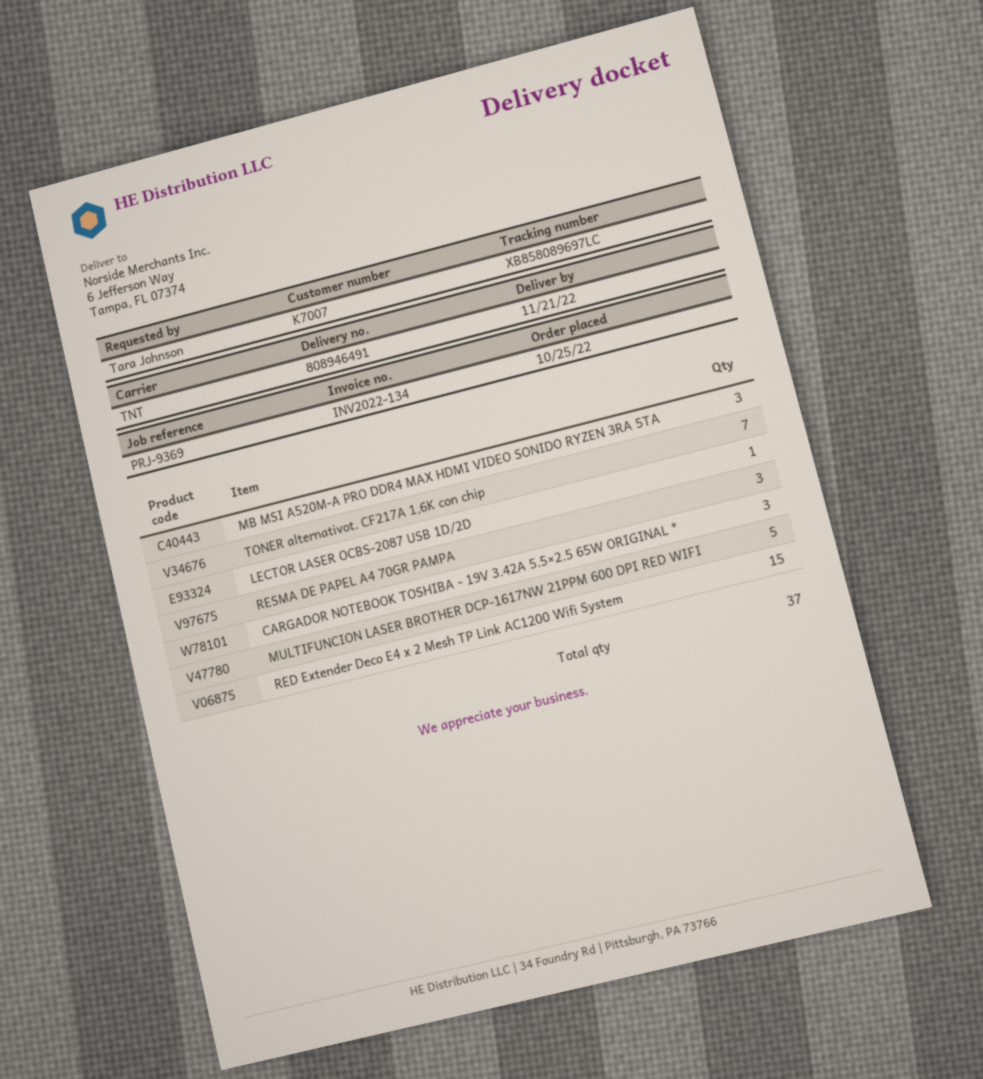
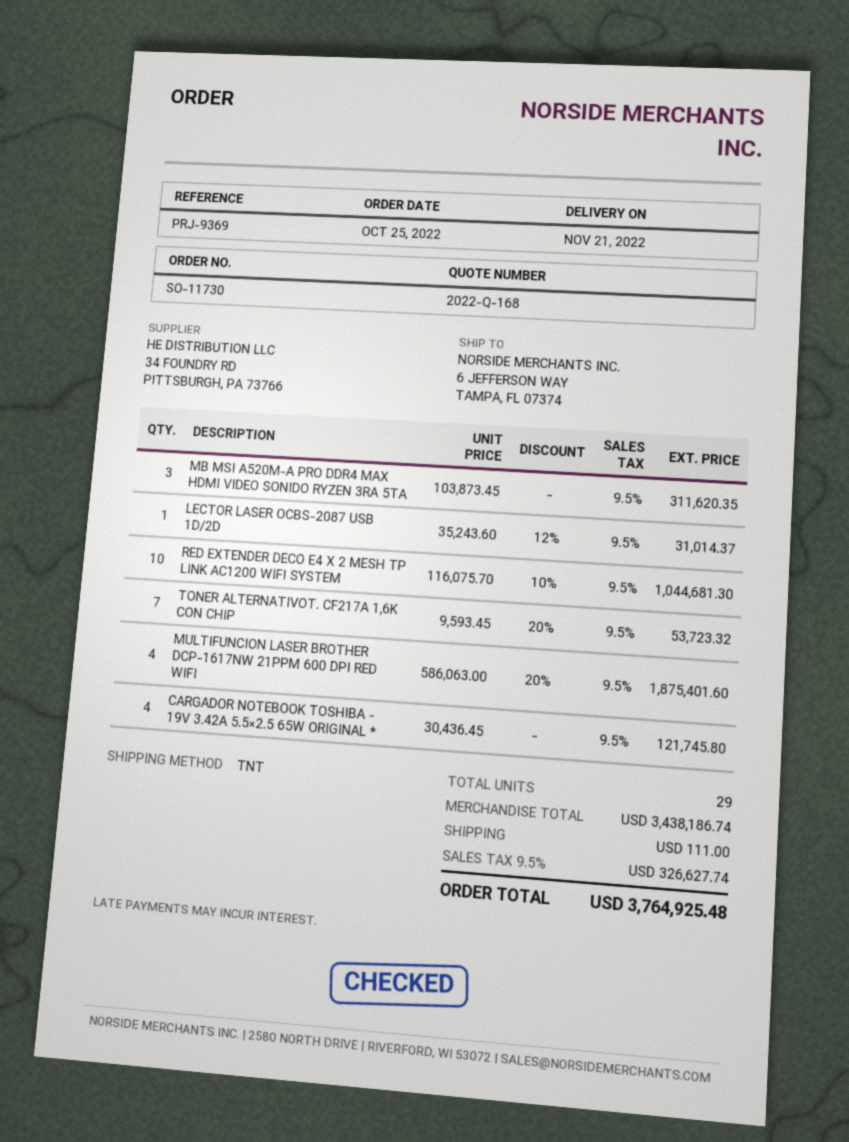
RESMA DE PAPEL A4 70GR PAMPA: 3 -> none
CARGADOR NOTEBOOK TOSHIBA - 19V 3.42A 5.5×2.5 65W ORIGINAL *: 3 -> 4
MULTIFUNCION LASER BROTHER DCP-1617NW 21PPM 600 DPI RED WIFI: 5 -> 4
RED Extender Deco E4 x 2 Mesh TP Link AC1200 Wifi System: 15 -> 10
total quantity: 37 -> 29

